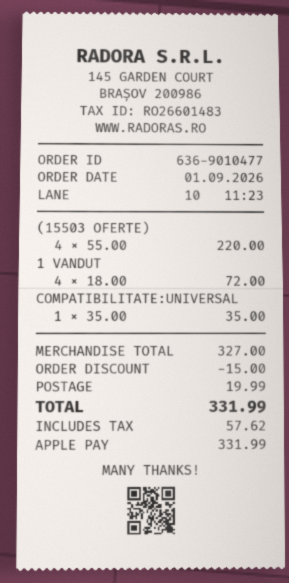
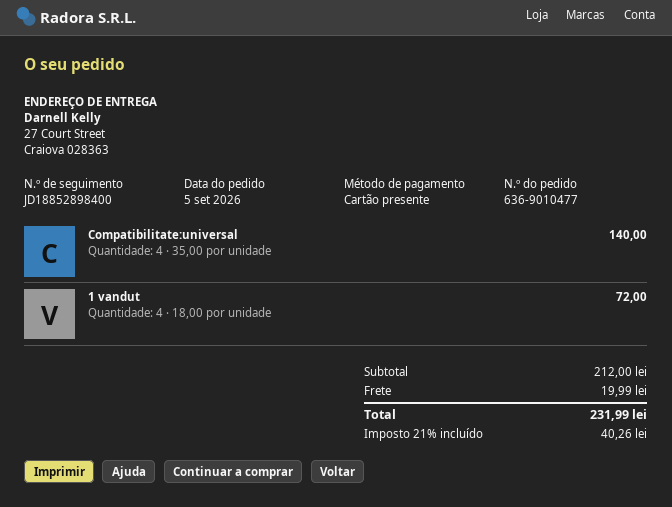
order date: 2026-09-01 -> 2026-09-05
payment method: Apple Pay -> gift card
(15503 OFERTE): 4 x 55.00 = 220.00 -> none
COMPATIBILITATE:UNIVERSAL: 1 x 35.00 = 35.00 -> 4 x 35.00 = 140.00
subtotal: 327.00 -> 212.00
discount: 15.00 -> none
tax: 57.62 -> 40.26
total: 331.99 -> 231.99

